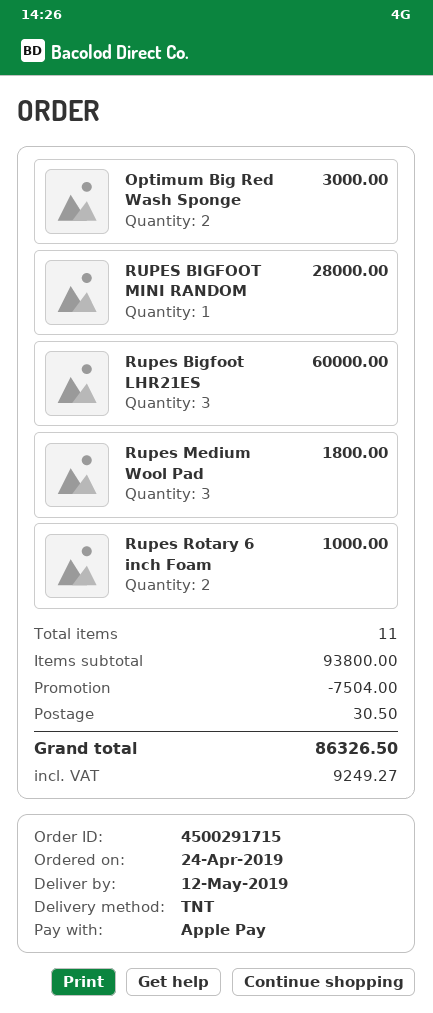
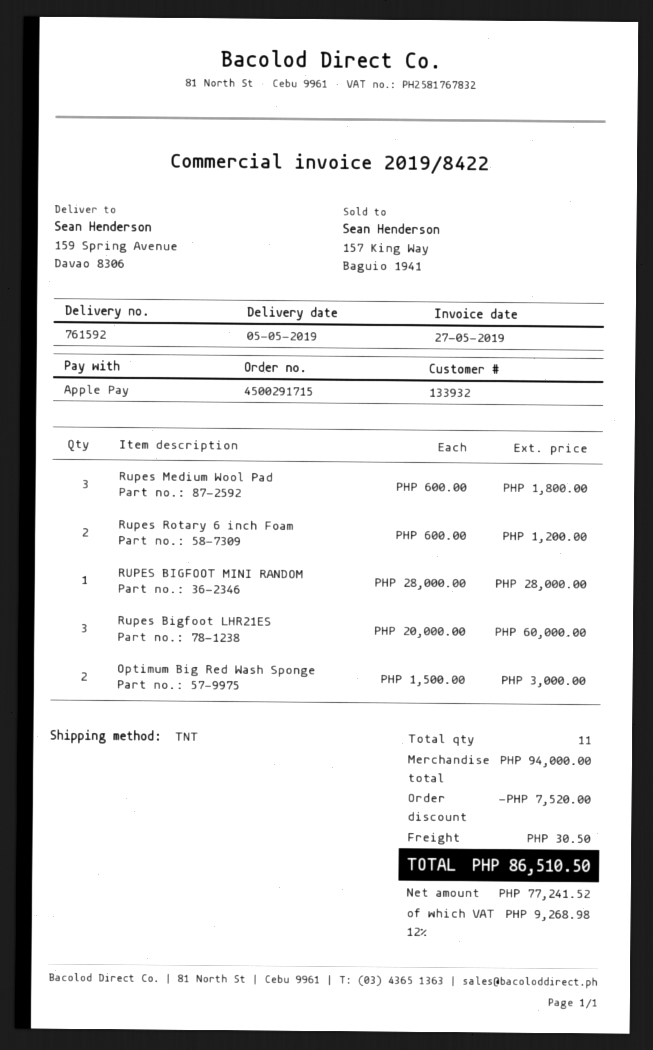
delivery date: 2019-05-12 -> 2019-05-05
Rupes Rotary 6 inch Foam: 2 for 1000.00 -> 2 for 1200.00
subtotal: 93800.00 -> 94000.00
discount: 7504.00 -> 7520.00
tax: 9249.27 -> 9268.98
total: 86326.50 -> 86510.50

